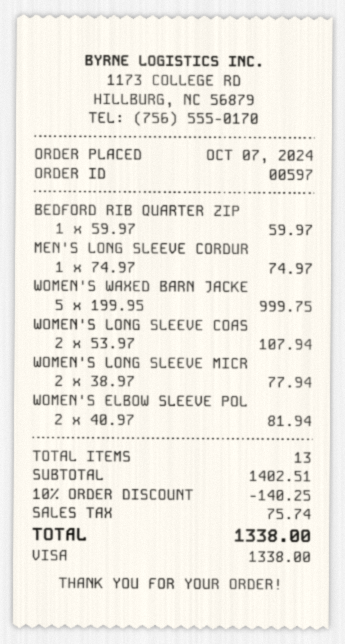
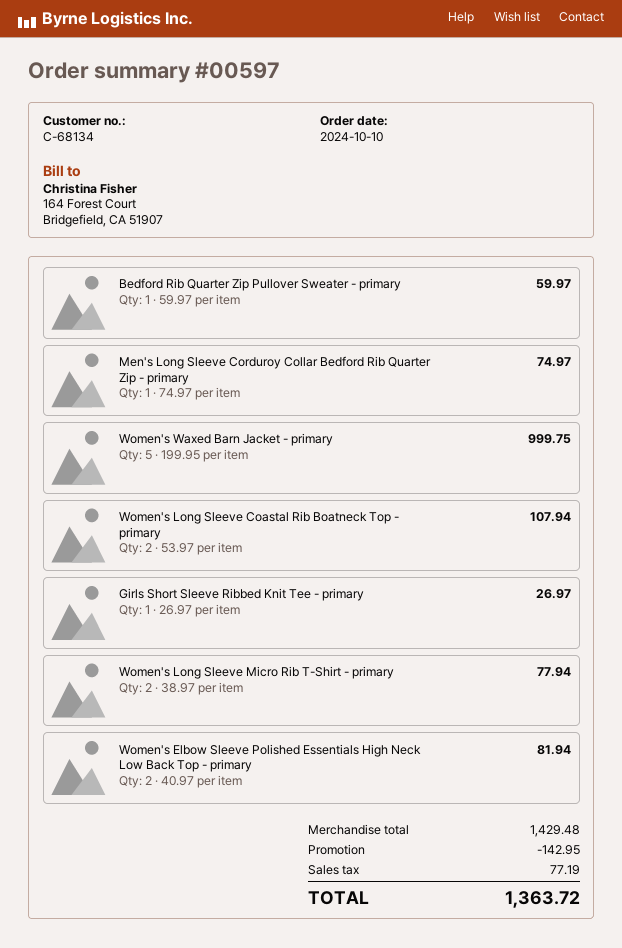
order date: 2024-10-07 -> 2024-10-10
Girls Short Sleeve Ribbed Knit Tee - primary: none -> 1 x 26.97 = 26.97
subtotal: 1402.51 -> 1429.48
discount: 140.25 -> 142.95
tax: 75.74 -> 77.19
total: 1338.00 -> 1363.72

